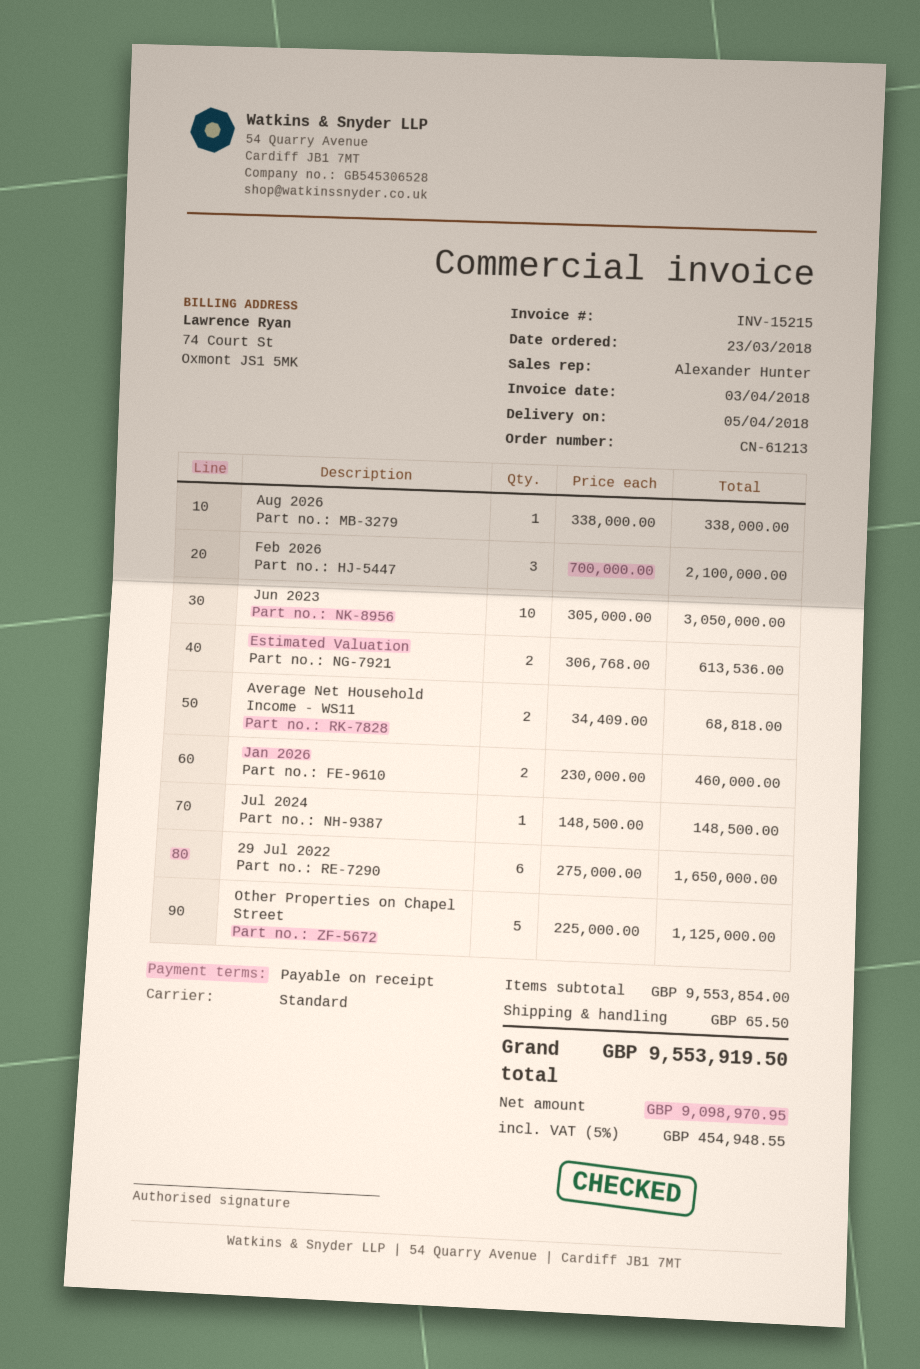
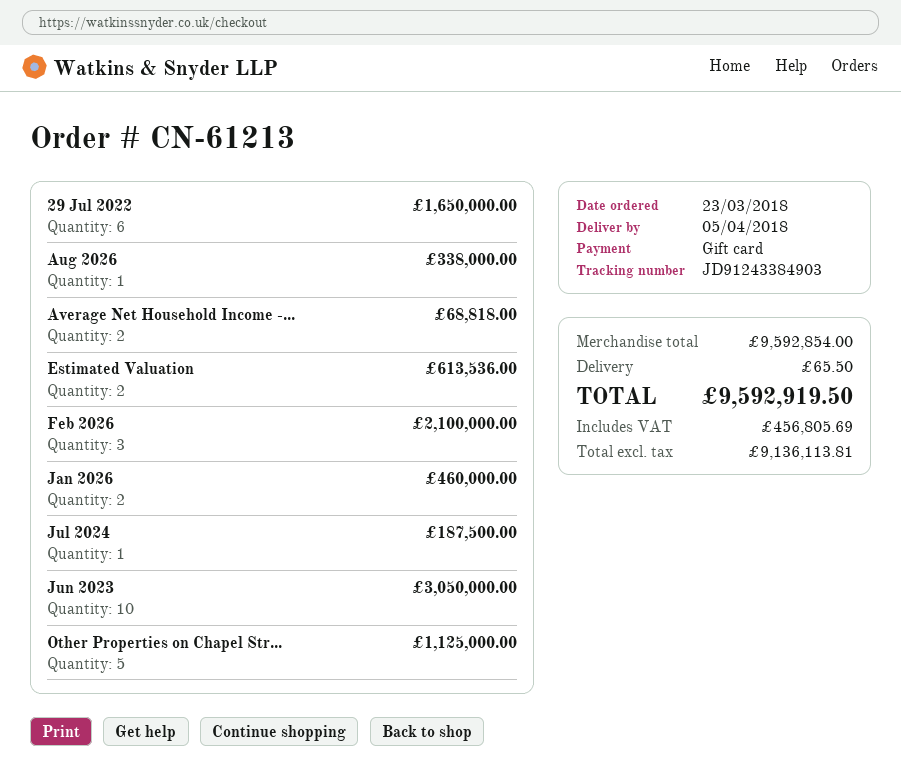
Jul 2024: 1 for 148500.00 -> 1 for 187500.00
subtotal: 9553854.00 -> 9592854.00
net: 9098970.95 -> 9136113.81
tax: 454948.55 -> 456805.69
total: 9553919.50 -> 9592919.50

